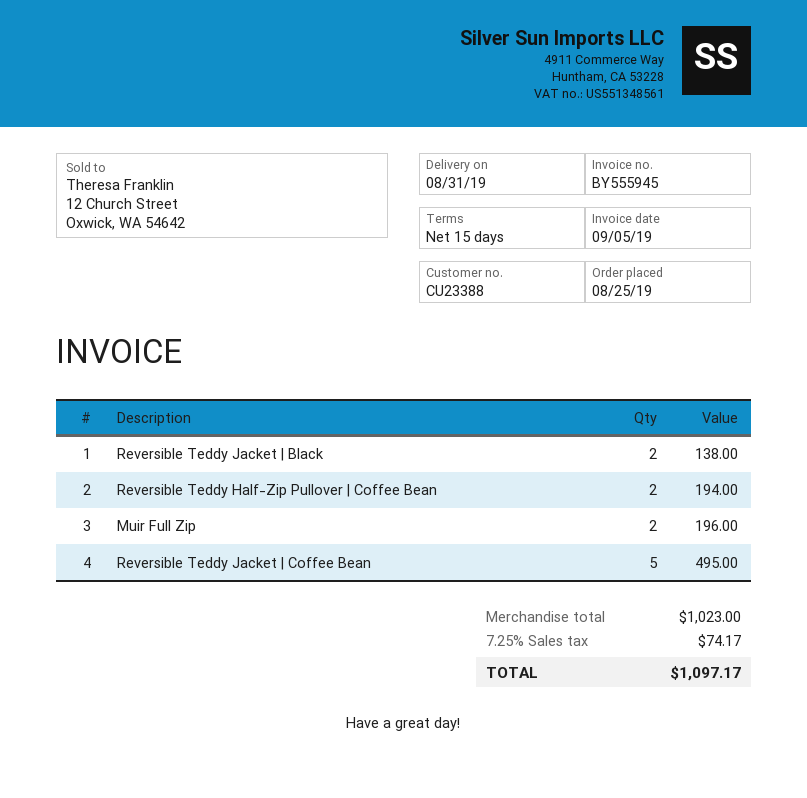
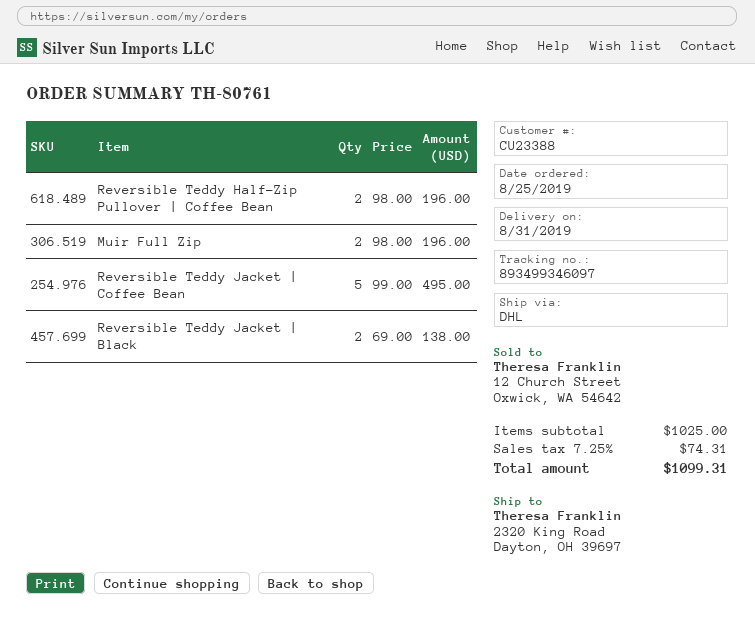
Reversible Teddy Half-Zip Pullover | Coffee Bean: 2 for 194.00 -> 2 for 196.00
subtotal: 1023.00 -> 1025.00
tax: 7.25% = 74.17 -> 7.25% = 74.31
total: 1097.17 -> 1099.31

